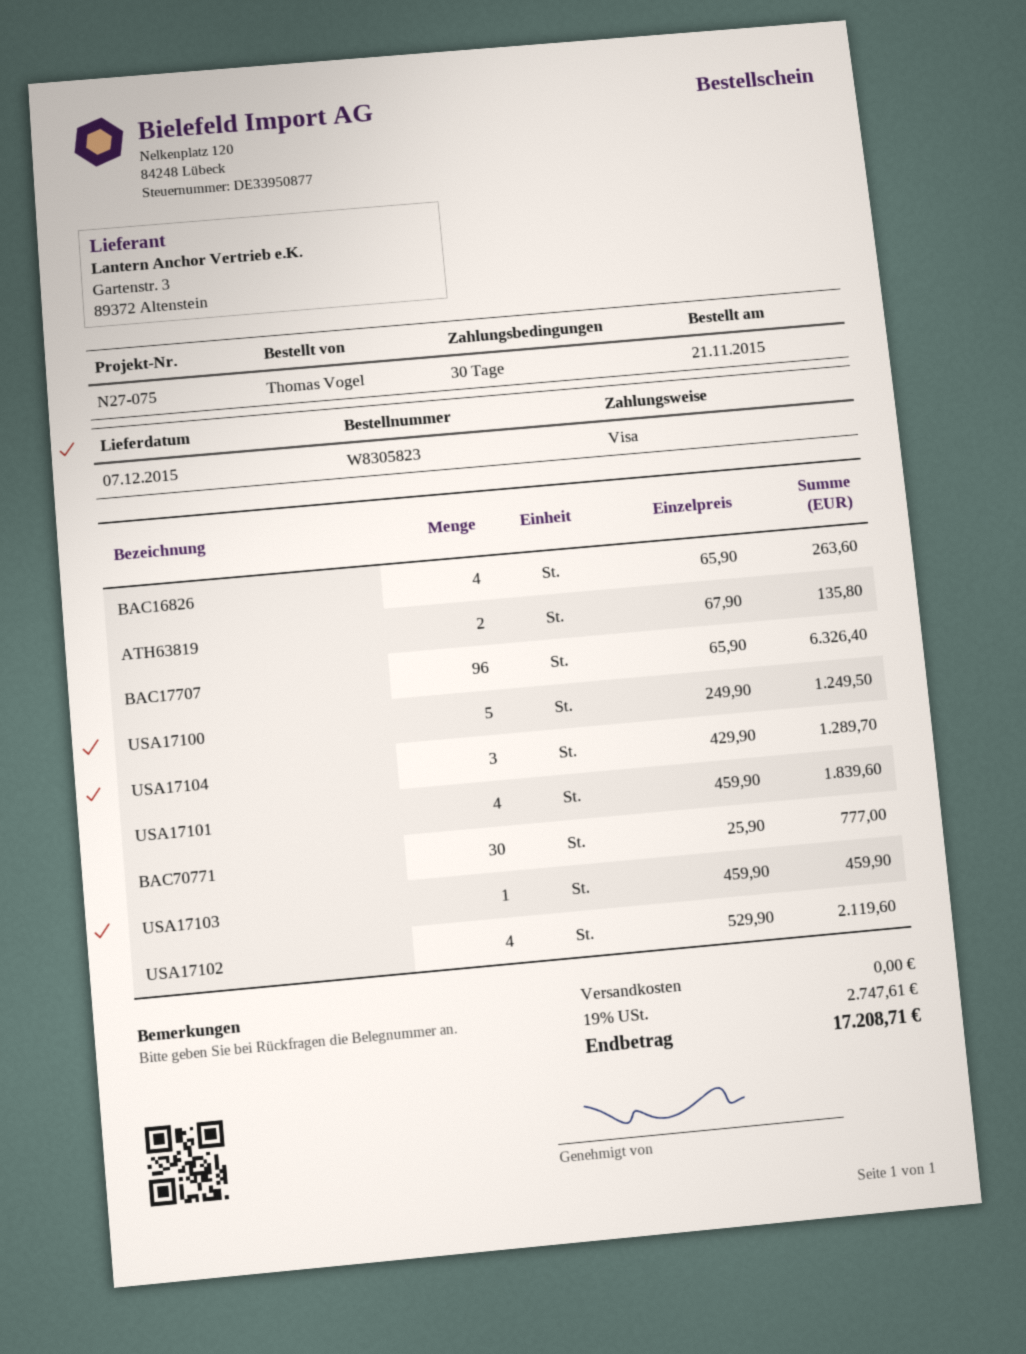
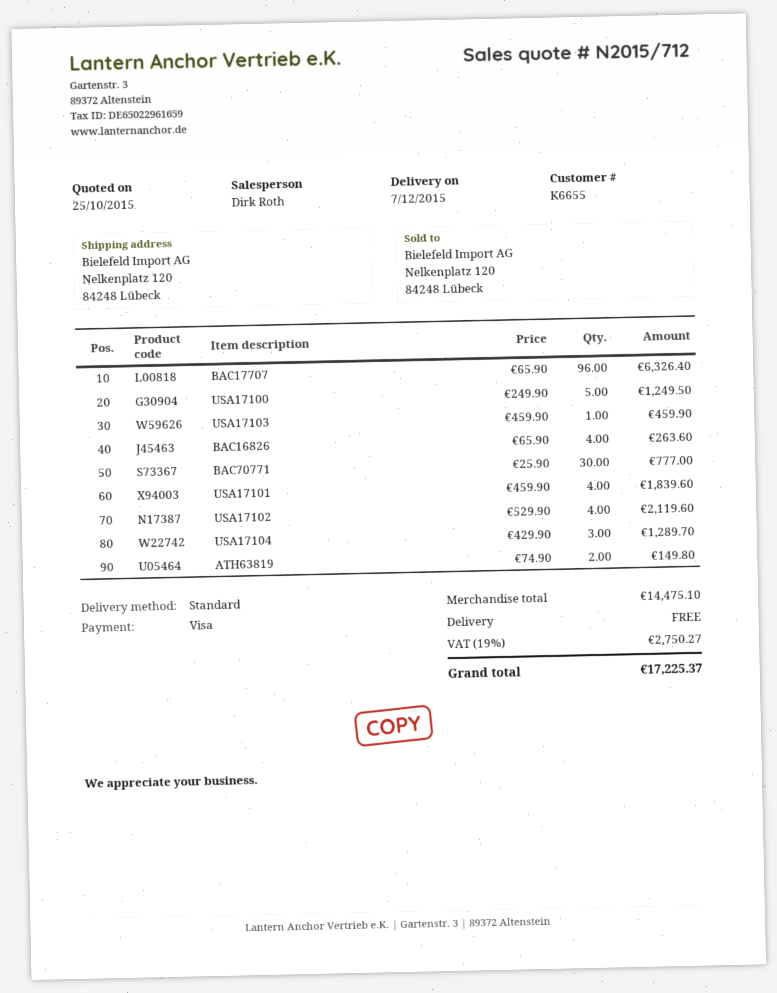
ATH63819: 2 x 67.90 = 135.80 -> 2 x 74.90 = 149.80
tax: 19% = 2747.61 -> 19% = 2750.27
total: 17208.71 -> 17225.37

